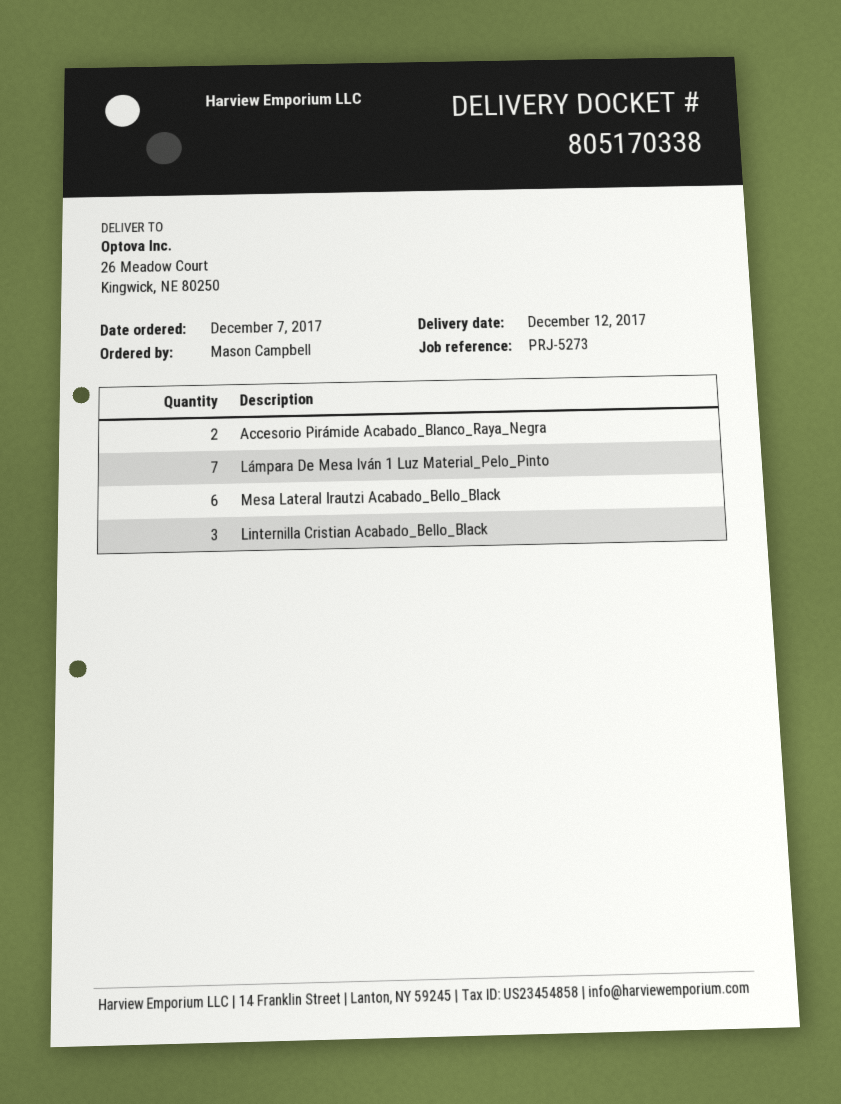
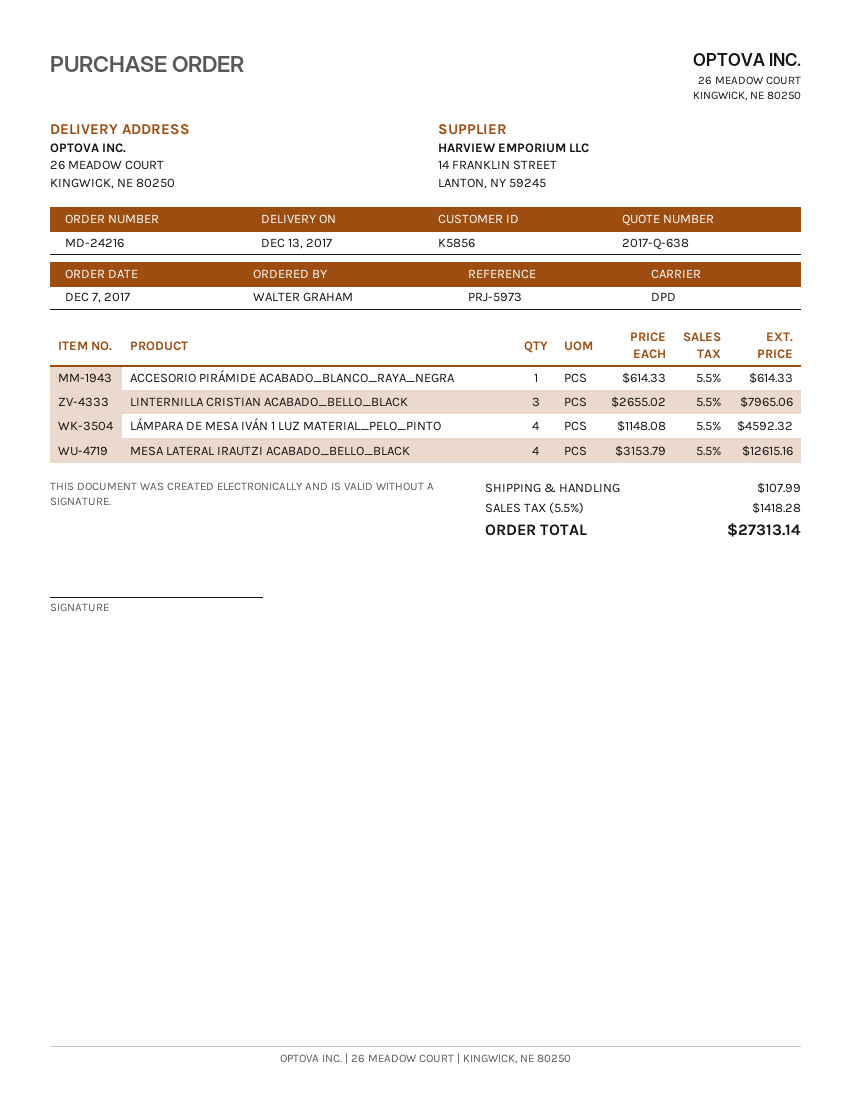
delivery date: 2017-12-12 -> 2017-12-13
reference: PRJ-5273 -> PRJ-5973
ordered by: Mason Campbell -> WALTER GRAHAM
Accesorio Pirámide Acabado_Blanco_Raya_Negra: 2 -> 1
Lámpara De Mesa Iván 1 Luz Material_Pelo_Pinto: 7 -> 4
Mesa Lateral Irautzi Acabado_Bello_Black: 6 -> 4

